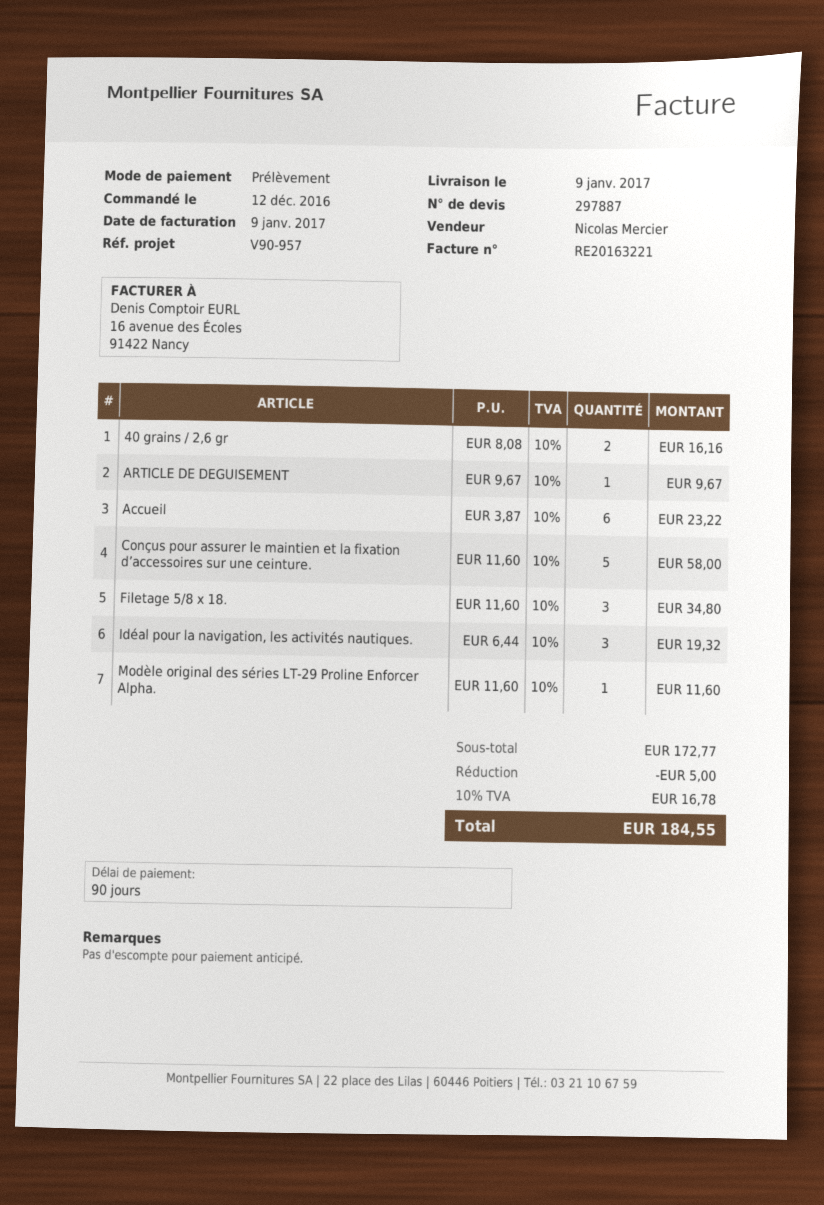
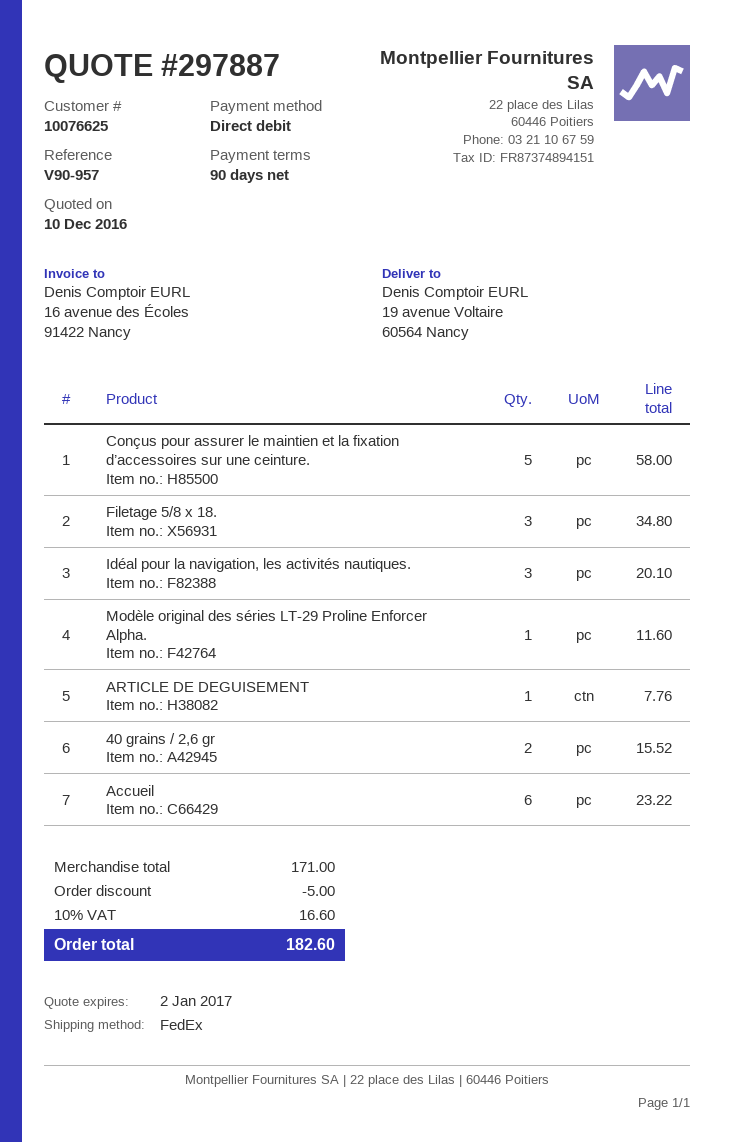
40 grains / 2,6 gr: 2 for 16.16 -> 2 for 15.52
ARTICLE DE DEGUISEMENT: 1 for 9.67 -> 1 for 7.76
Idéal pour la navigation, les activités nautiques.: 3 for 19.32 -> 3 for 20.10
subtotal: 172.77 -> 171.00
tax: 10% = 16.78 -> 10% = 16.60
total: 184.55 -> 182.60

